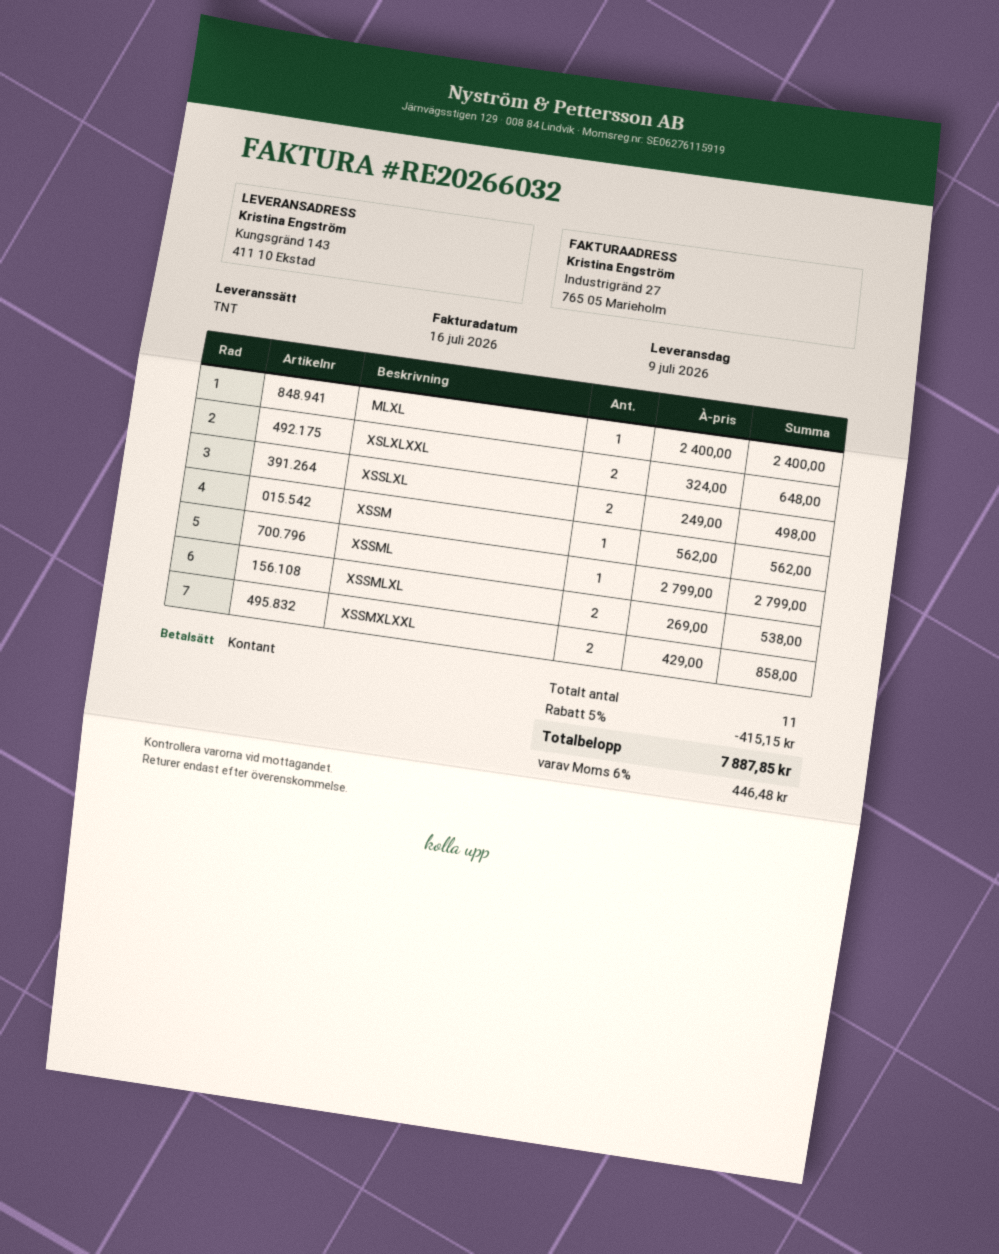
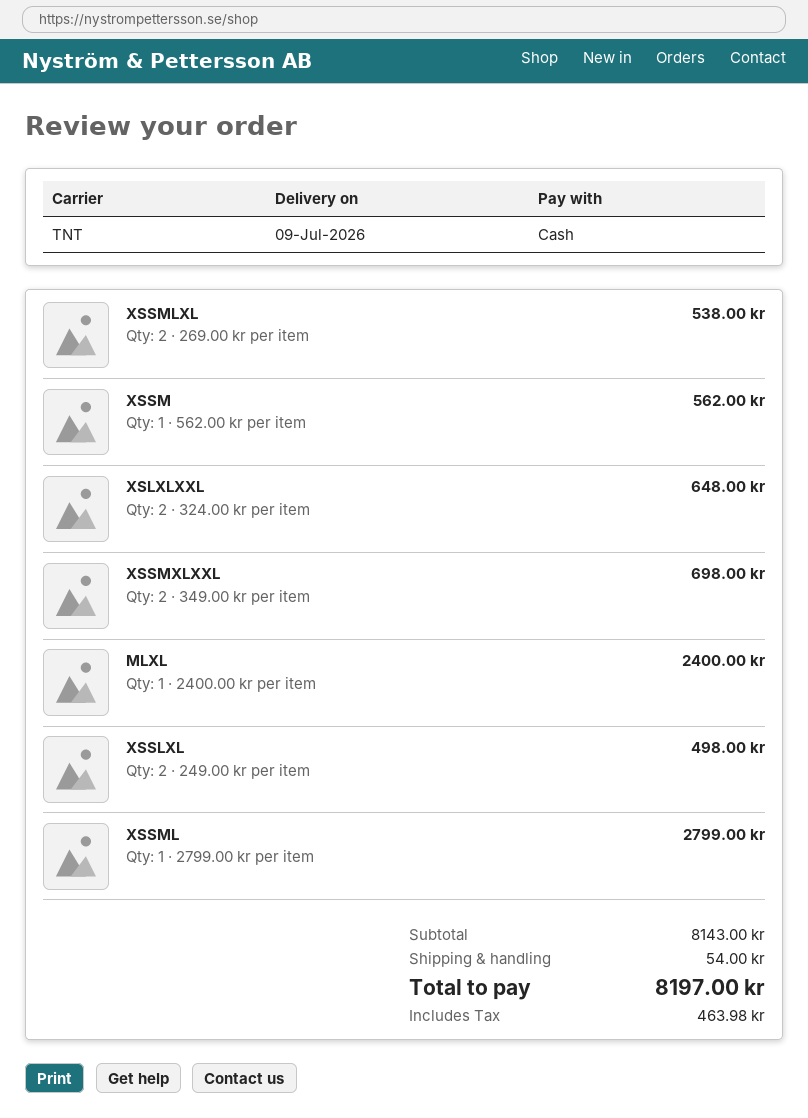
XSSMXLXXL: 2 x 429.00 = 858.00 -> 2 x 349.00 = 698.00
discount: 5% = 415.15 -> none
shipping: none -> 54.00
tax: 446.48 -> 463.98
total: 7887.85 -> 8197.00

